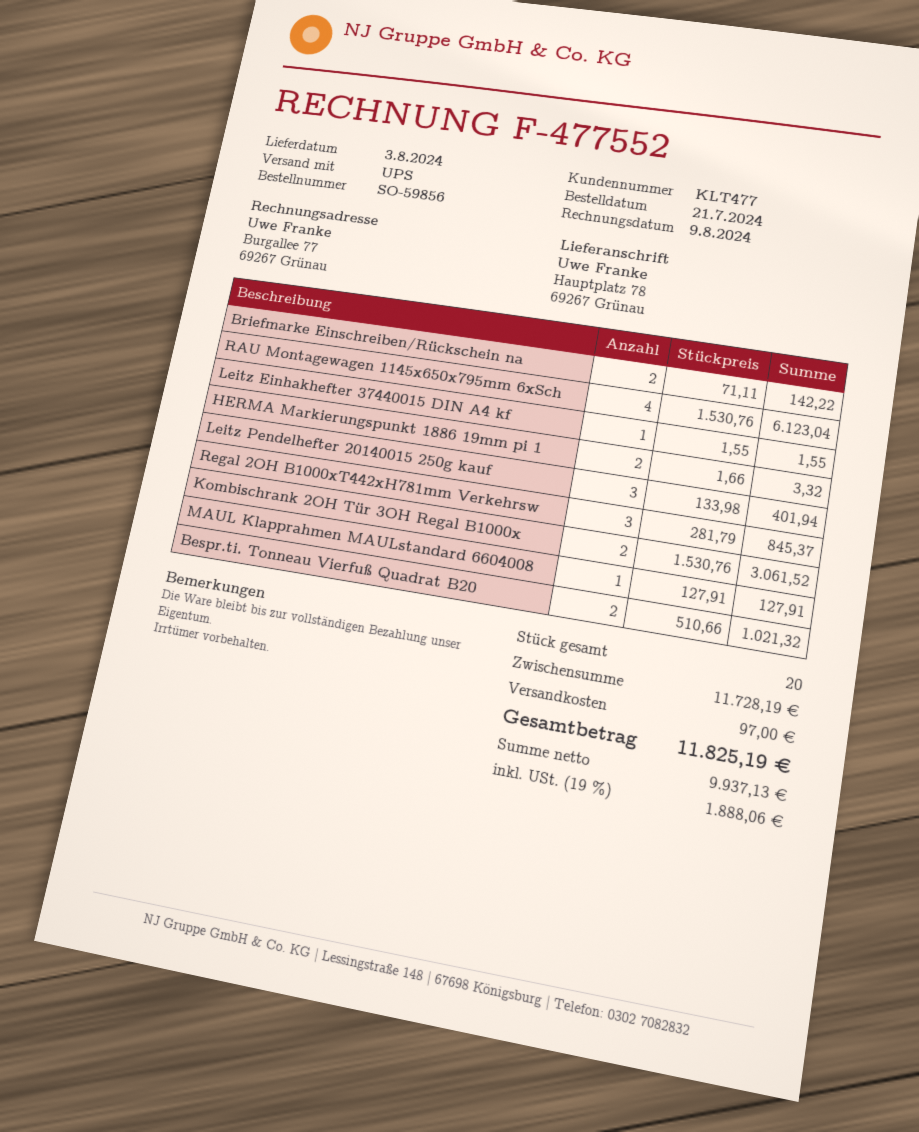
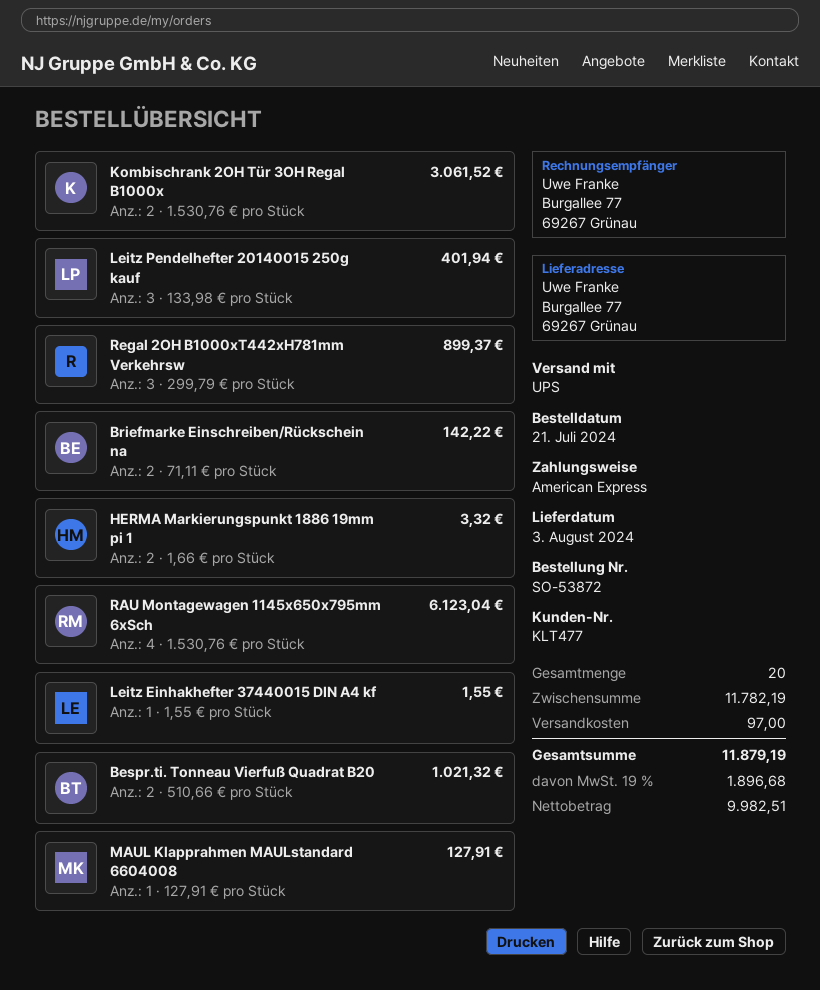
order number: SO-59856 -> SO-53872
ship to: Hauptplatz 78, 69267 Grünau -> Burgallee 77, 69267 Grünau
Regal 2OH B1000xT442xH781mm Verkehrsw: 3 x 281.79 = 845.37 -> 3 x 299.79 = 899.37
subtotal: 11728.19 -> 11782.19
net: 9937.13 -> 9982.51
tax: 19% = 1888.06 -> 19% = 1896.68
total: 11825.19 -> 11879.19

